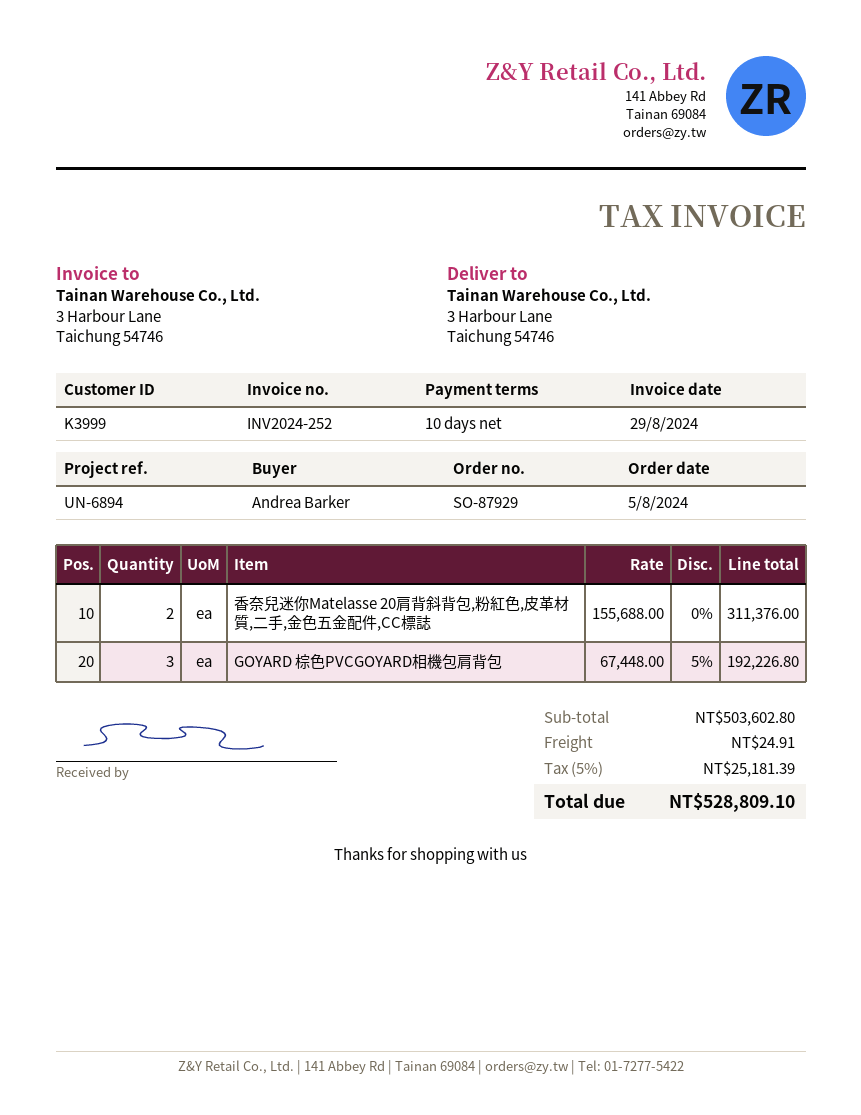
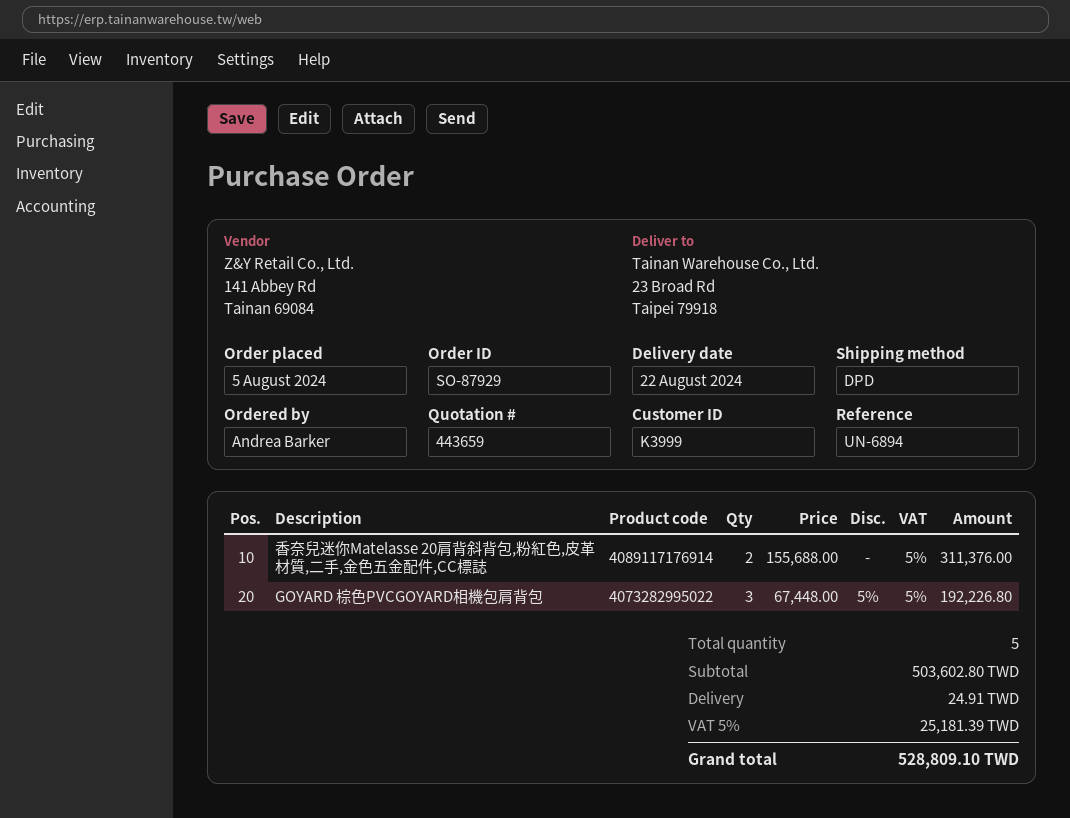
ship to: 3 Harbour Lane, Taichung 54746 -> 23 Broad Rd, Taipei 79918

